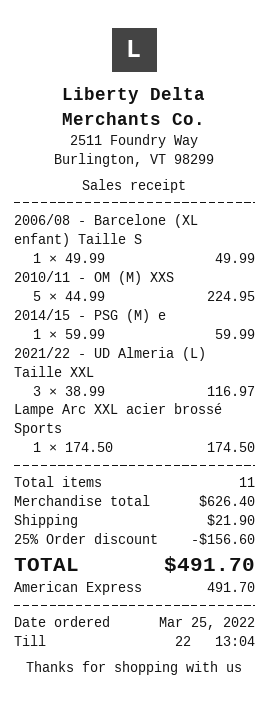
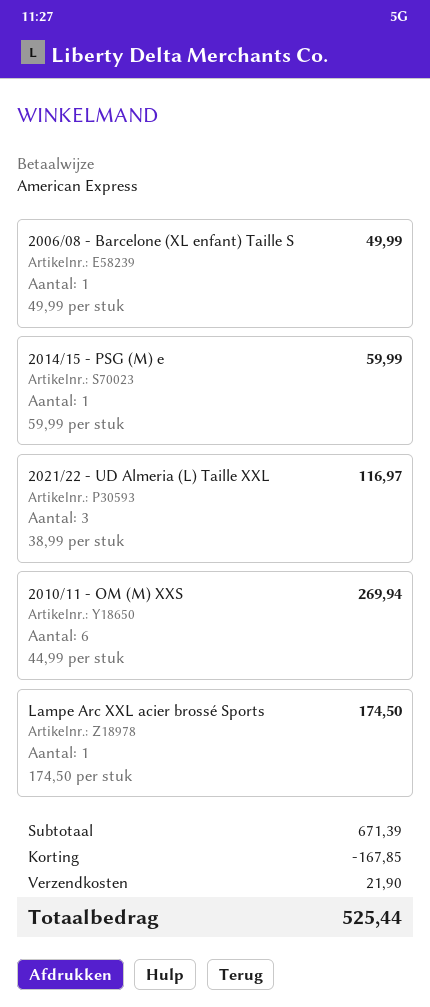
2010/11 - OM (M) XXS: 5 x 44.99 = 224.95 -> 6 x 44.99 = 269.94
subtotal: 626.40 -> 671.39
discount: 156.60 -> 167.85
total: 491.70 -> 525.44

